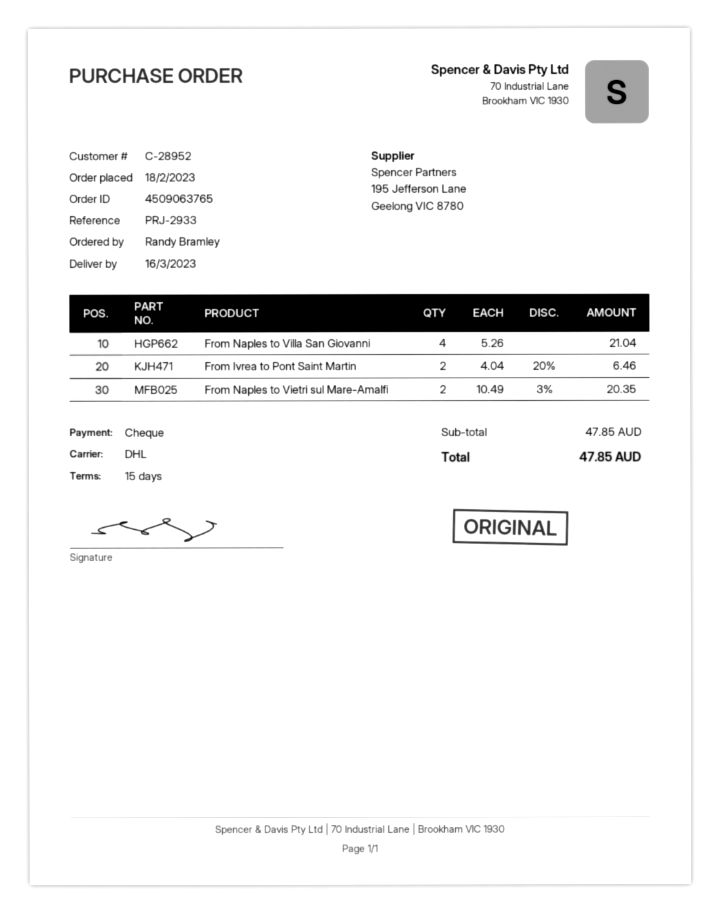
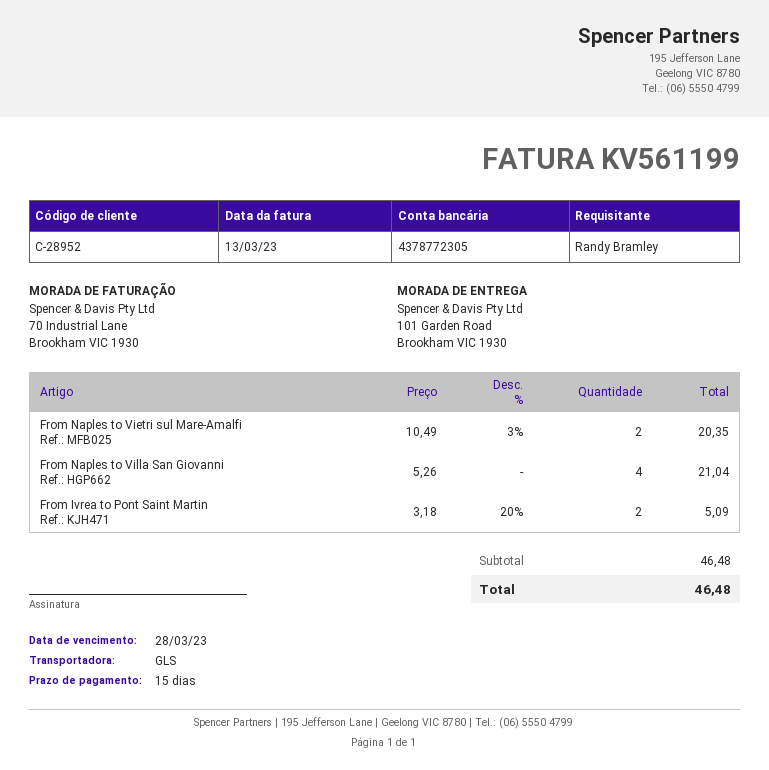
shipping method: DHL -> GLS
From Ivrea to Pont Saint Martin: 2 x 4.04 - 20% = 6.46 -> 2 x 3.18 - 20% = 5.09
subtotal: 47.85 -> 46.48
total: 47.85 -> 46.48

